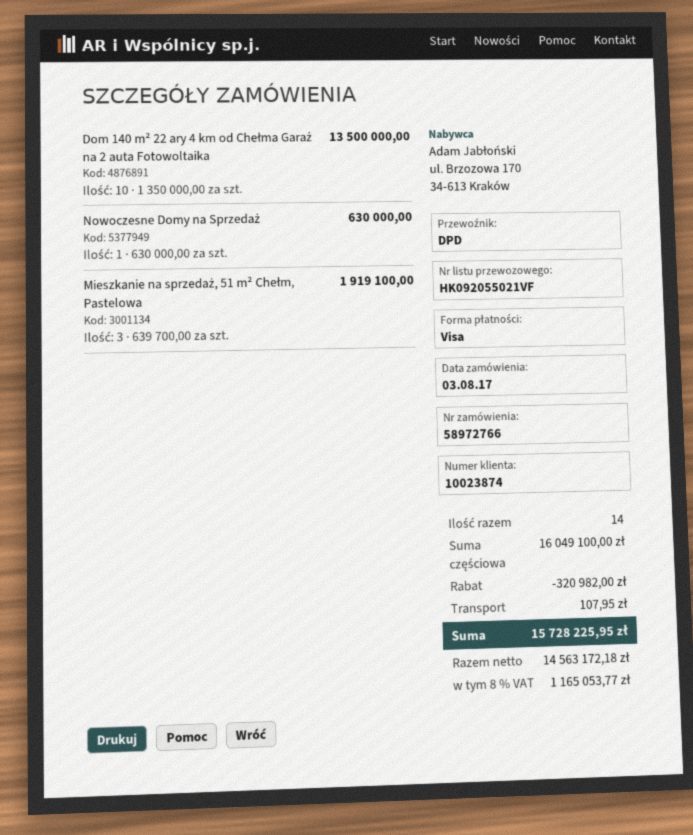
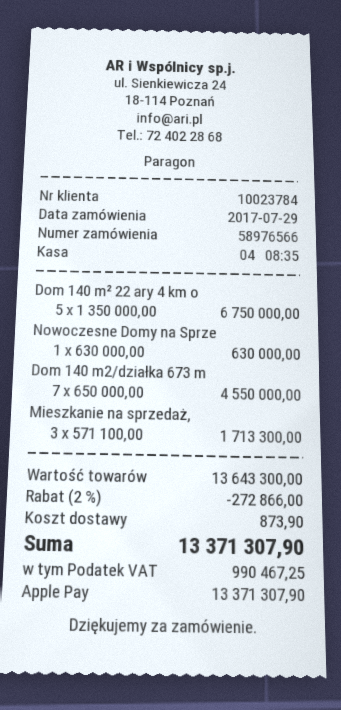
order number: 58972766 -> 58976566
order date: 2017-08-03 -> 2017-07-29
customer number: 10023874 -> 10023784
payment method: Visa -> Apple Pay
Dom 140 m² 22 ary 4 km od Chełma Garaż na 2 auta Fotowoltaika: 10 x 1350000.00 = 13500000.00 -> 5 x 1350000.00 = 6750000.00
Mieszkanie na sprzedaż, 51 m² Chełm, Pastelowa: 3 x 639700.00 = 1919100.00 -> 3 x 571100.00 = 1713300.00
Dom 140 m2/działka 673 m: none -> 7 x 650000.00 = 4550000.00
subtotal: 16049100.00 -> 13643300.00
discount: 320982.00 -> 272866.00
shipping: 107.95 -> 873.90
tax: 1165053.77 -> 990467.25
total: 15728225.95 -> 13371307.90

